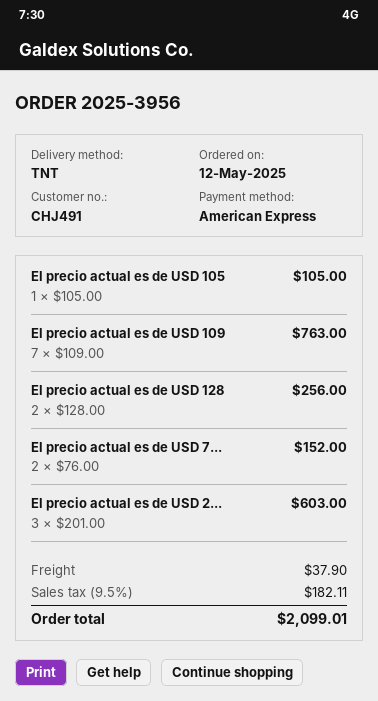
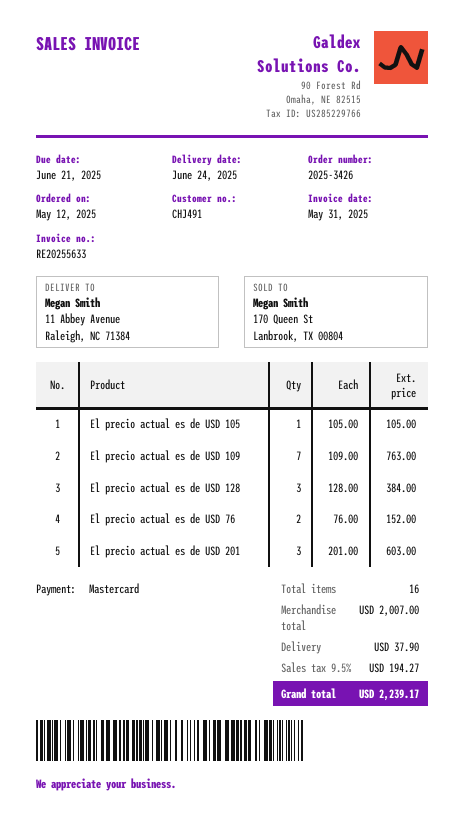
order number: 2025-3956 -> 2025-3426
payment method: American Express -> Mastercard
El precio actual es de USD 128: 2 x 128.00 = 256.00 -> 3 x 128.00 = 384.00
tax: 9.5% = 182.11 -> 9.5% = 194.27
total: 2099.01 -> 2239.17

